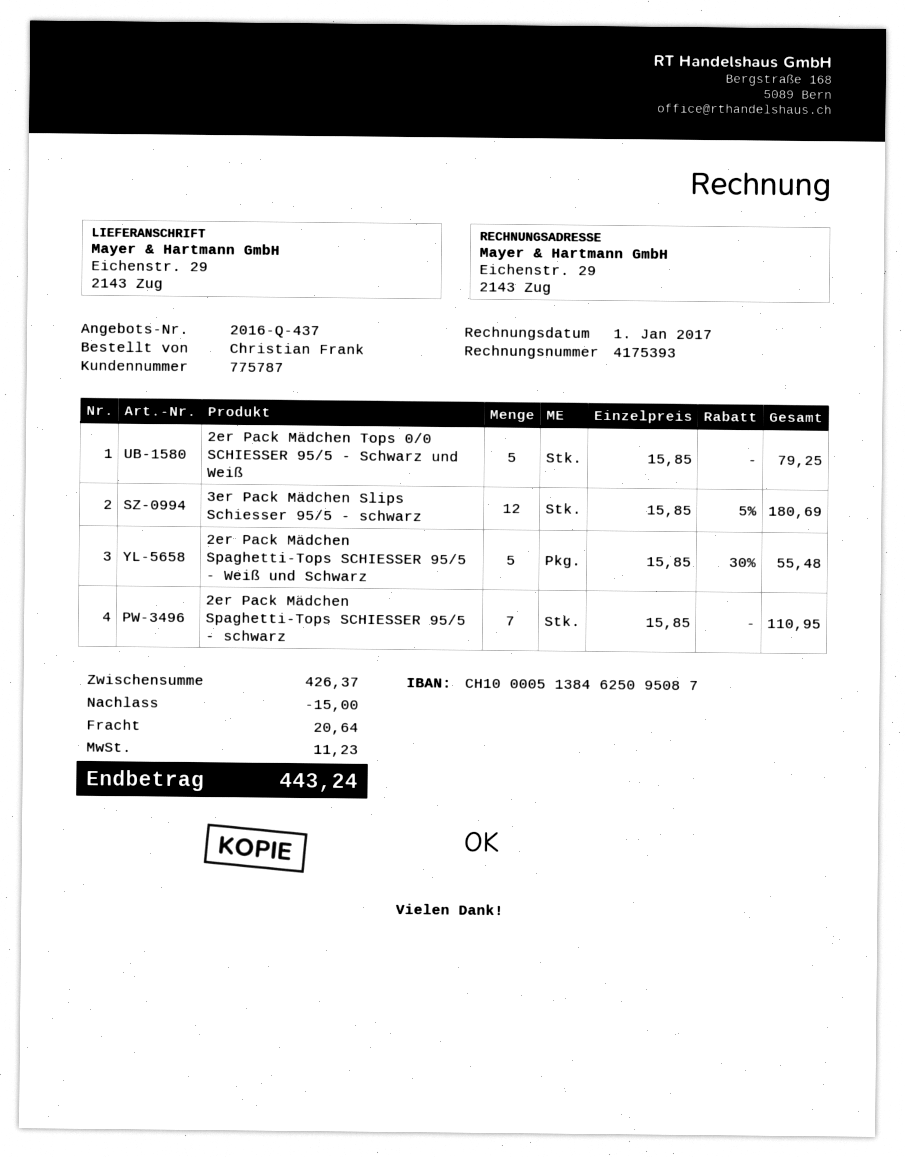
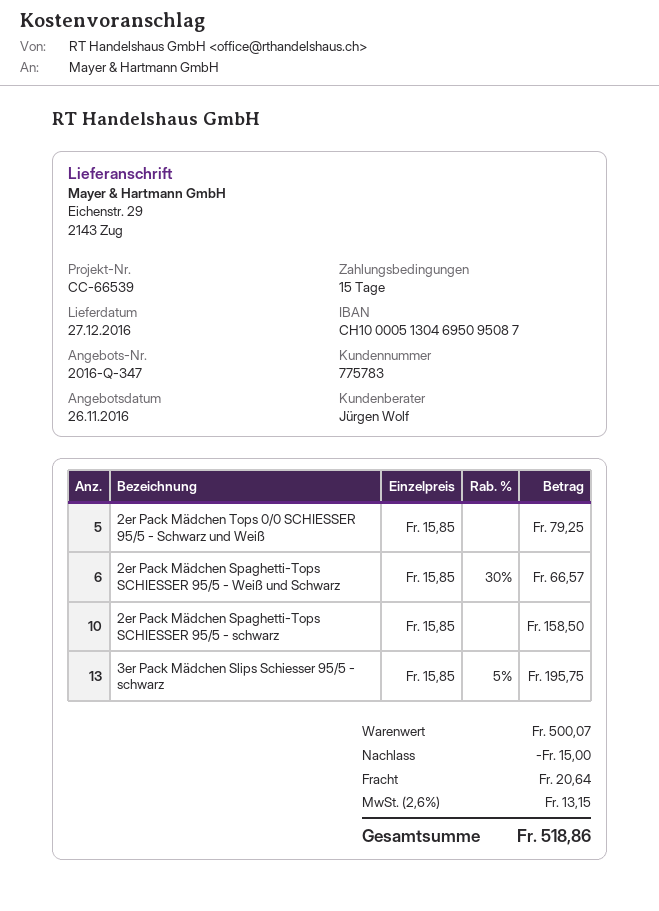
quote number: 2016-Q-437 -> 2016-Q-347
customer number: 775787 -> 775783
bank account: CH1000051384625095087 -> CH1000051304695095087
3er Pack Mädchen Slips Schiesser 95/5 - schwarz: 12 x 15.85 - 5% = 180.69 -> 13 x 15.85 - 5% = 195.75
2er Pack Mädchen Spaghetti-Tops SCHIESSER 95/5 - Weiß und Schwarz: 5 x 15.85 - 30% = 55.48 -> 6 x 15.85 - 30% = 66.57
2er Pack Mädchen Spaghetti-Tops SCHIESSER 95/5 - schwarz: 7 x 15.85 = 110.95 -> 10 x 15.85 = 158.50
subtotal: 426.37 -> 500.07
tax: 11.23 -> 13.15
total: 443.24 -> 518.86

